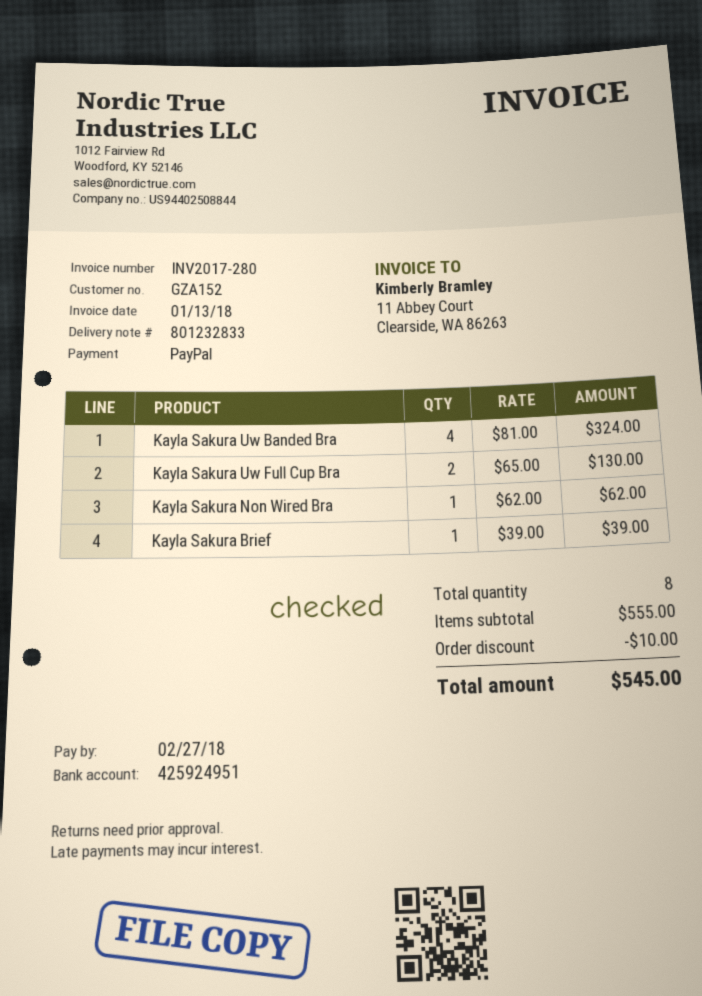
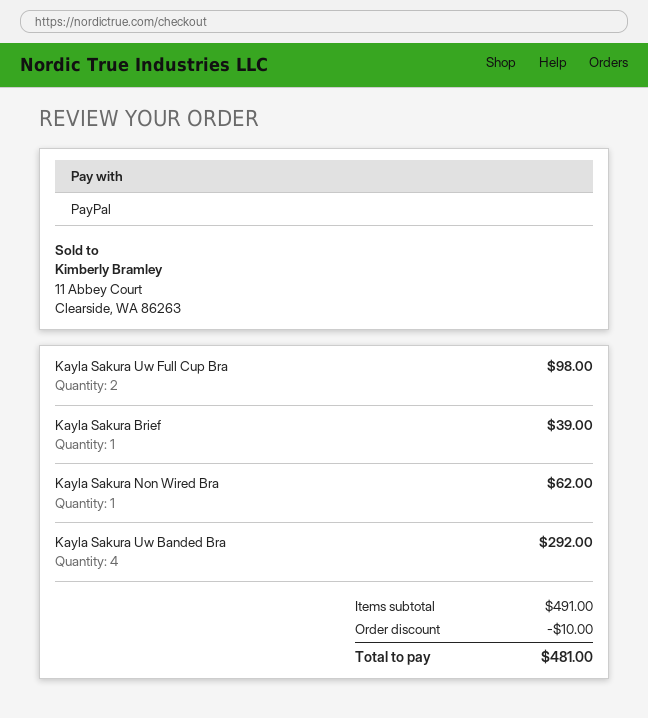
Kayla Sakura Uw Banded Bra: 4 for 324.00 -> 4 for 292.00
Kayla Sakura Uw Full Cup Bra: 2 for 130.00 -> 2 for 98.00
subtotal: 555.00 -> 491.00
total: 545.00 -> 481.00

